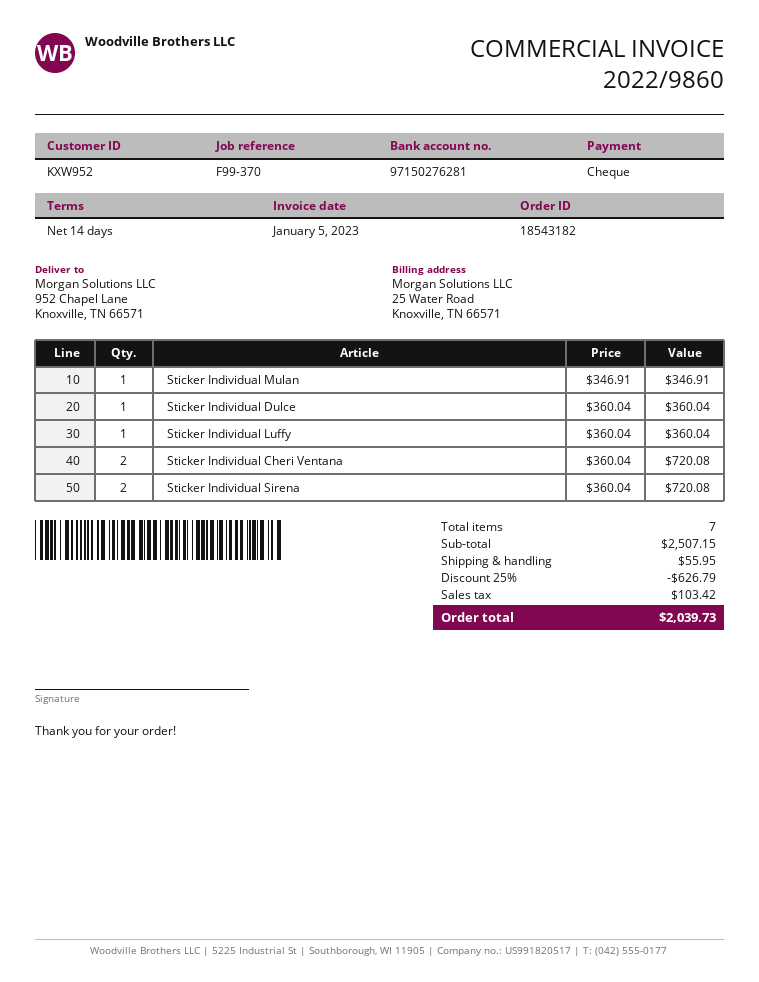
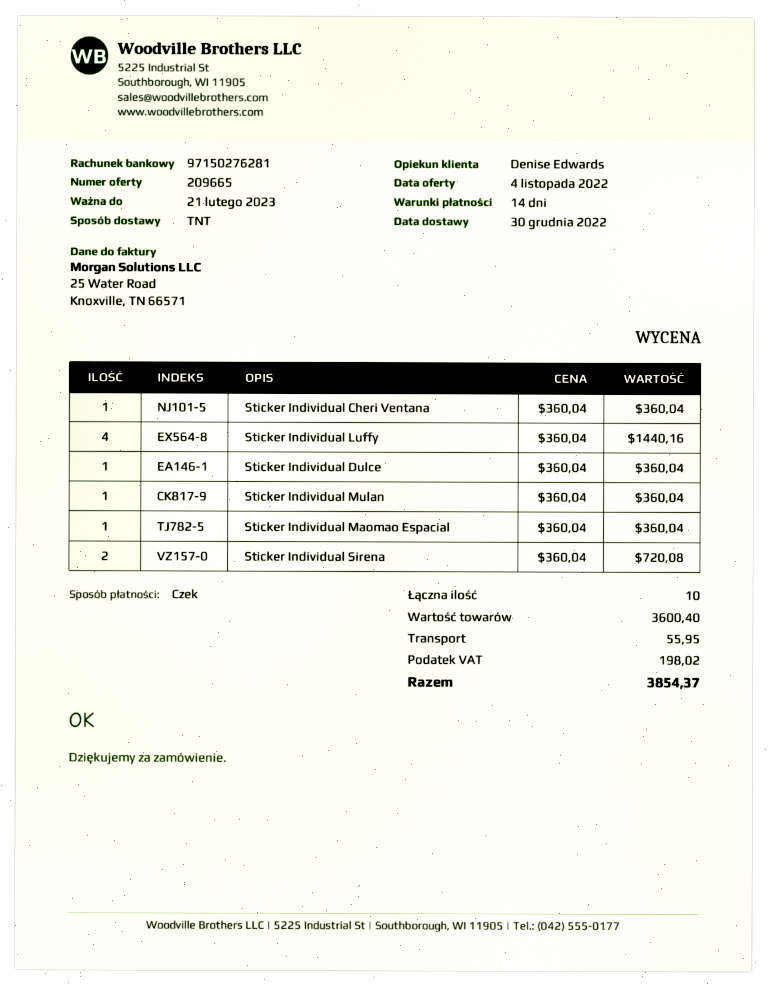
Sticker Individual Mulan: 1 x 346.91 = 346.91 -> 1 x 360.04 = 360.04
Sticker Individual Luffy: 1 x 360.04 = 360.04 -> 4 x 360.04 = 1440.16
Sticker Individual Cheri Ventana: 2 x 360.04 = 720.08 -> 1 x 360.04 = 360.04
Sticker Individual Maomao Espacial: none -> 1 x 360.04 = 360.04
total quantity: 7 -> 10
subtotal: 2507.15 -> 3600.40
discount: 25% = 626.79 -> none
tax: 103.42 -> 198.02
total: 2039.73 -> 3854.37

